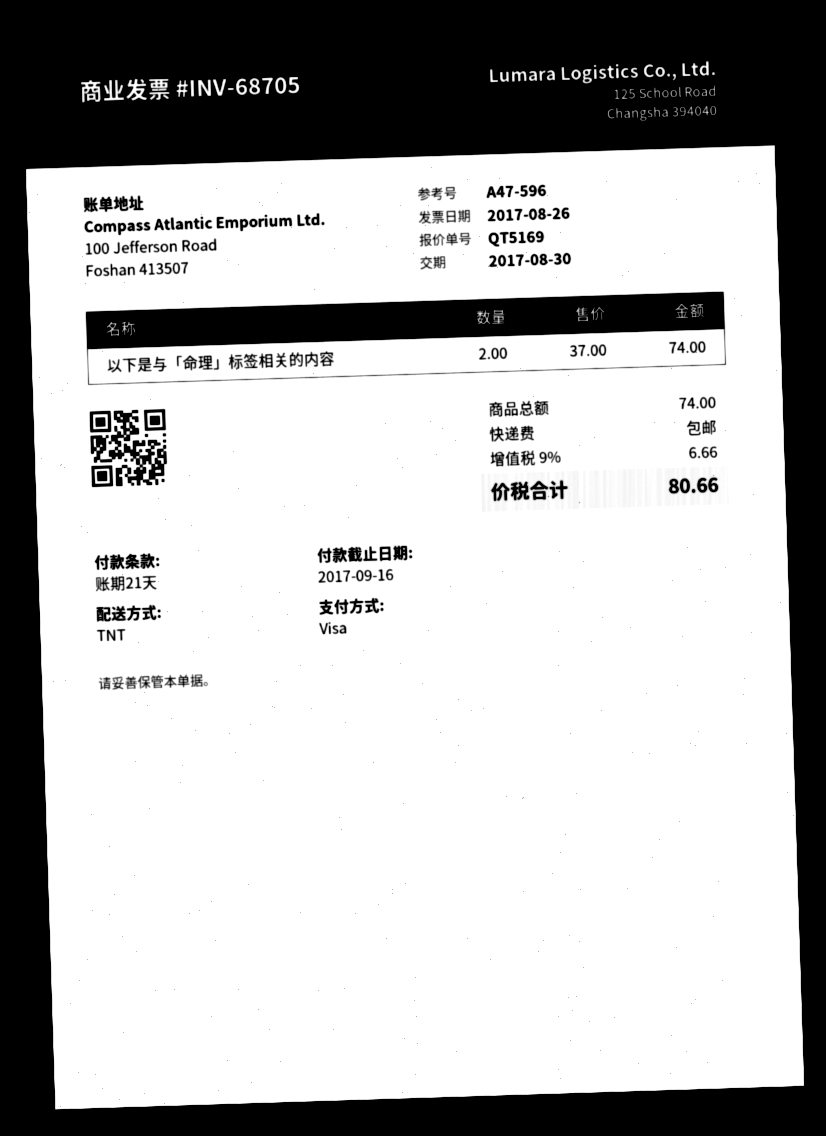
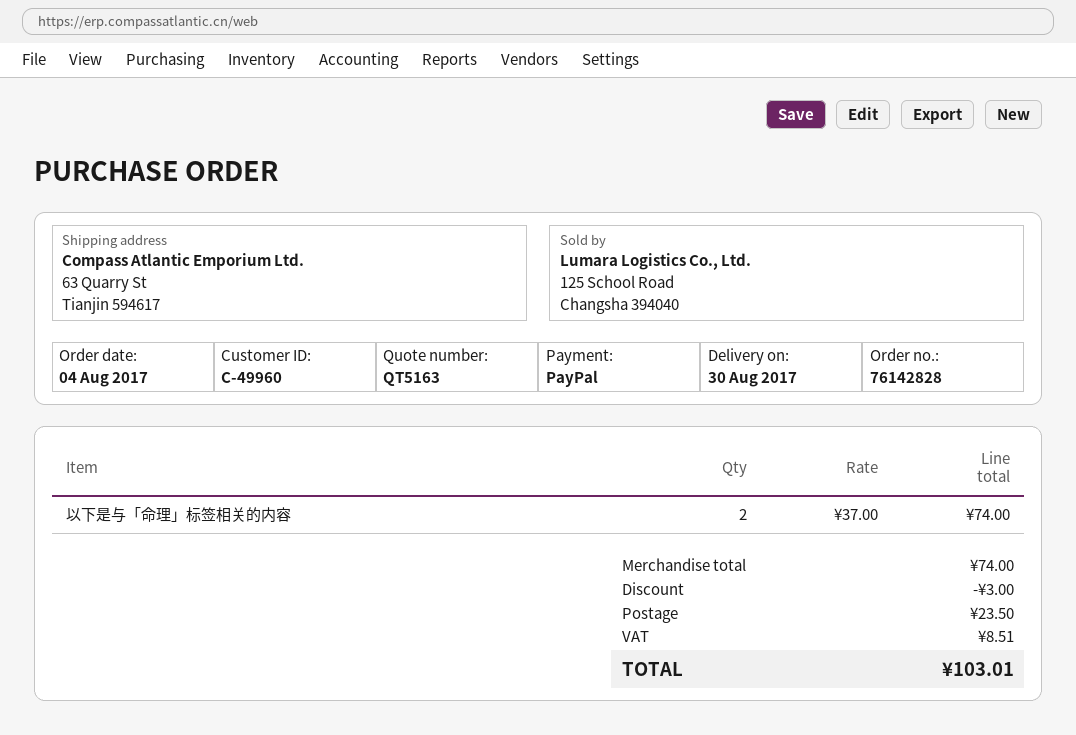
quote number: QT5169 -> QT5163
payment method: Visa -> PayPal
discount: none -> 3.00
shipping: 0.00 -> 23.50
tax: 6.66 -> 8.51
total: 80.66 -> 103.01

